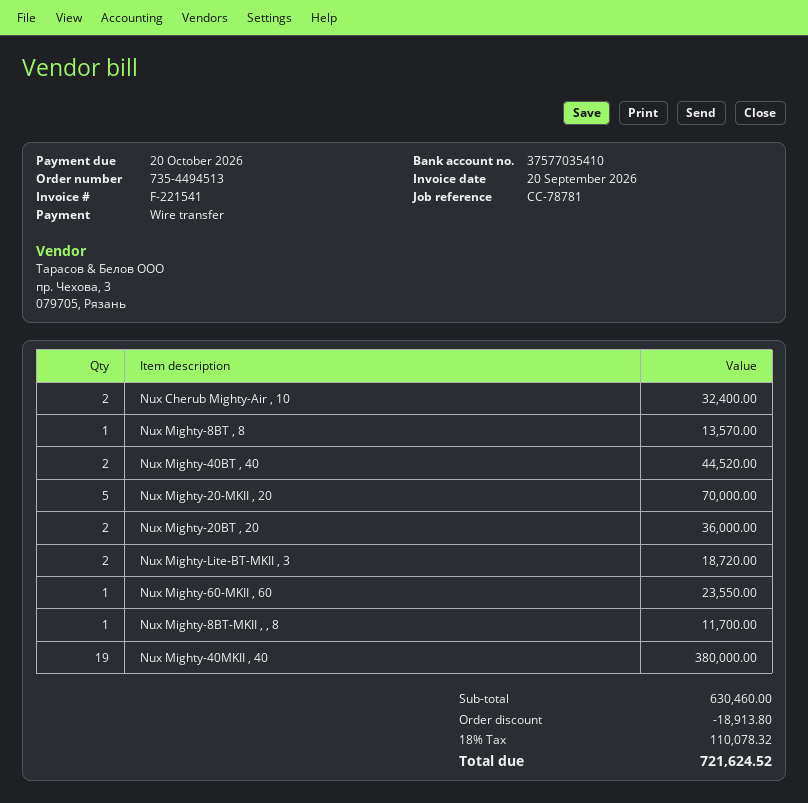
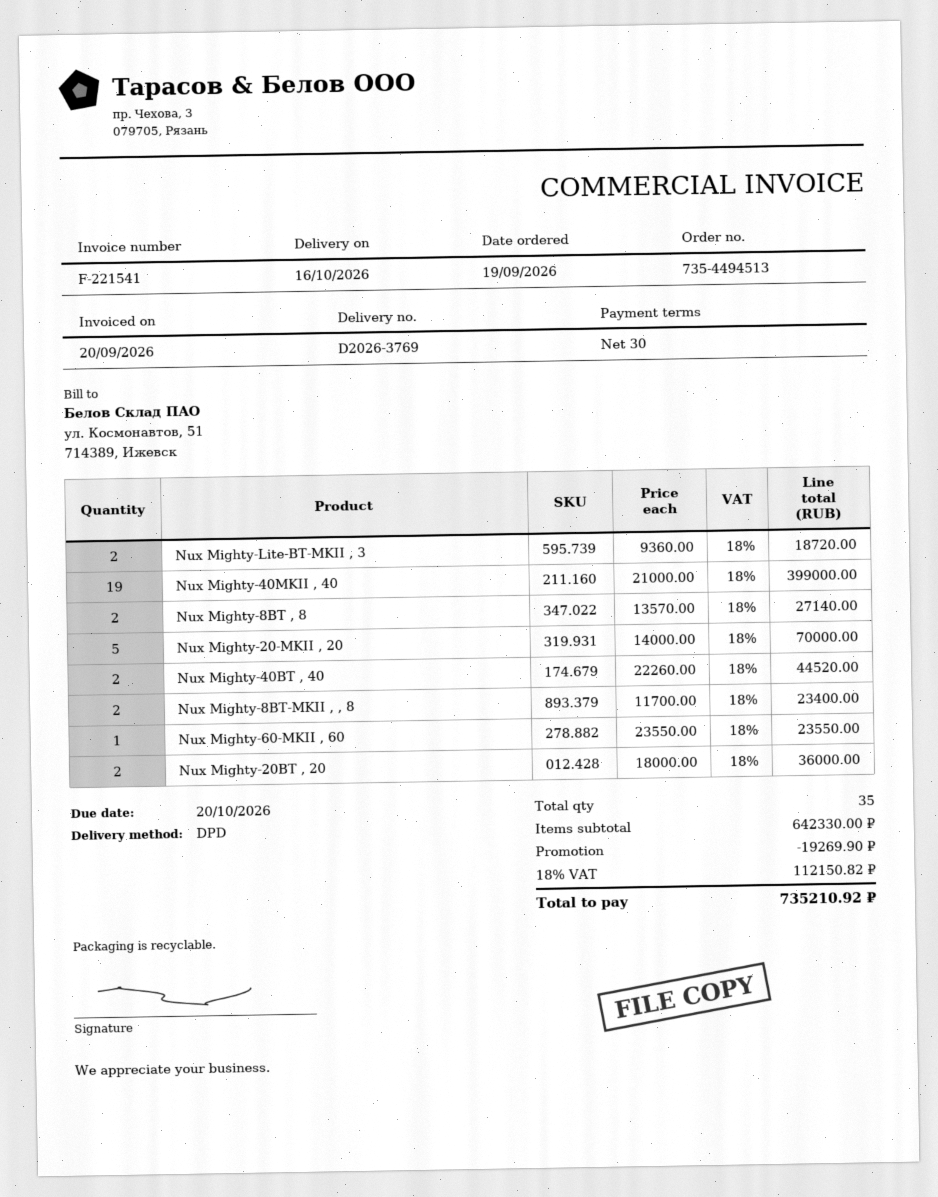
Nux Cherub Mighty-Air , 10: 2 for 32400.00 -> none
Nux Mighty-8BT , 8: 1 for 13570.00 -> 2 for 27140.00
Nux Mighty-8BT-MKII , , 8: 1 for 11700.00 -> 2 for 23400.00
Nux Mighty-40MKII , 40: 19 for 380000.00 -> 19 for 399000.00
subtotal: 630460.00 -> 642330.00
discount: 18913.80 -> 19269.90
tax: 18% = 110078.32 -> 18% = 112150.82
total: 721624.52 -> 735210.92

